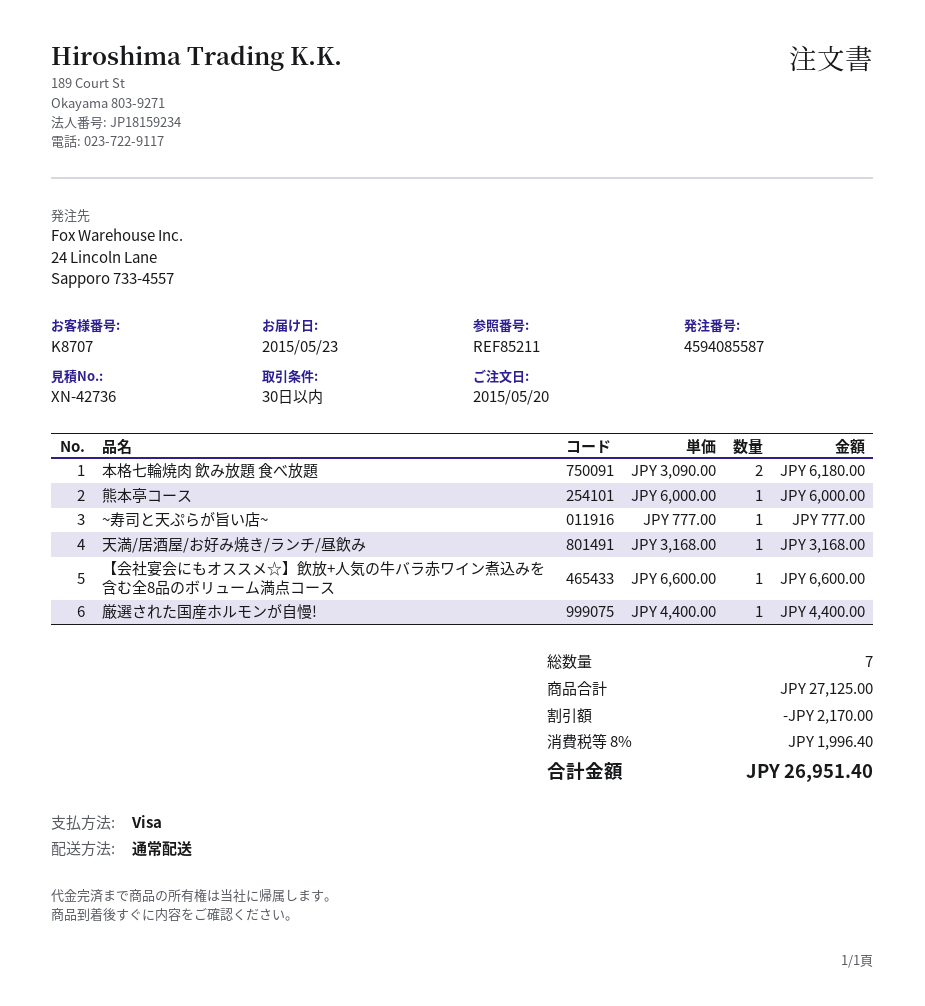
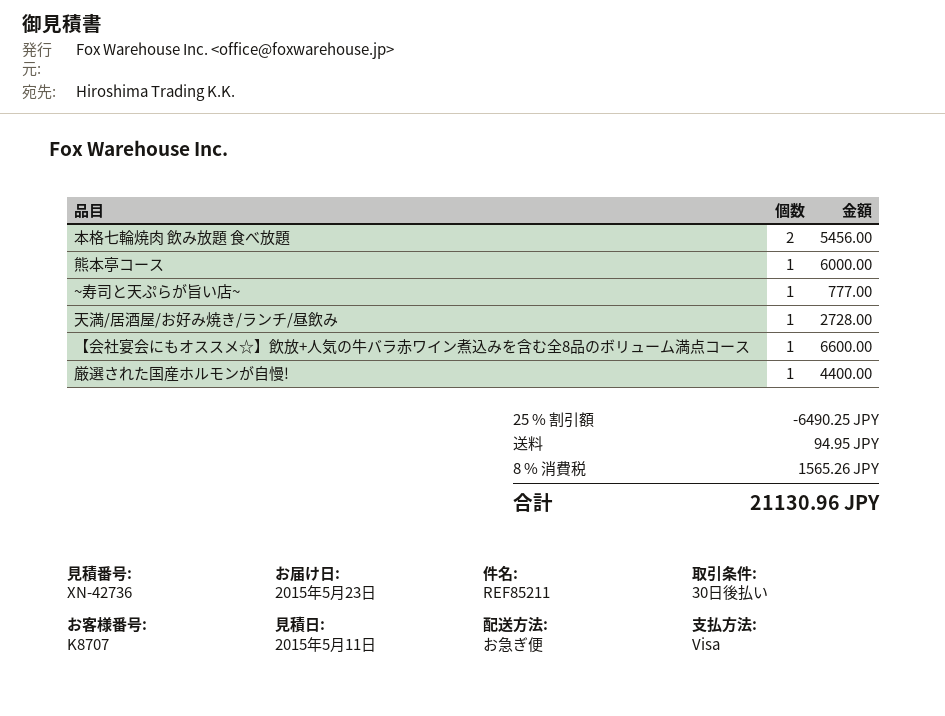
shipping method: standard -> express
本格七輪焼肉 飲み放題 食べ放題: 2 for 6180.00 -> 2 for 5456.00
天満/居酒屋/お好み焼き/ランチ/昼飲み: 1 for 3168.00 -> 1 for 2728.00
discount: 2170.00 -> 6490.25
shipping: none -> 94.95
tax: 8% = 1996.40 -> 8% = 1565.26
total: 26951.40 -> 21130.96

